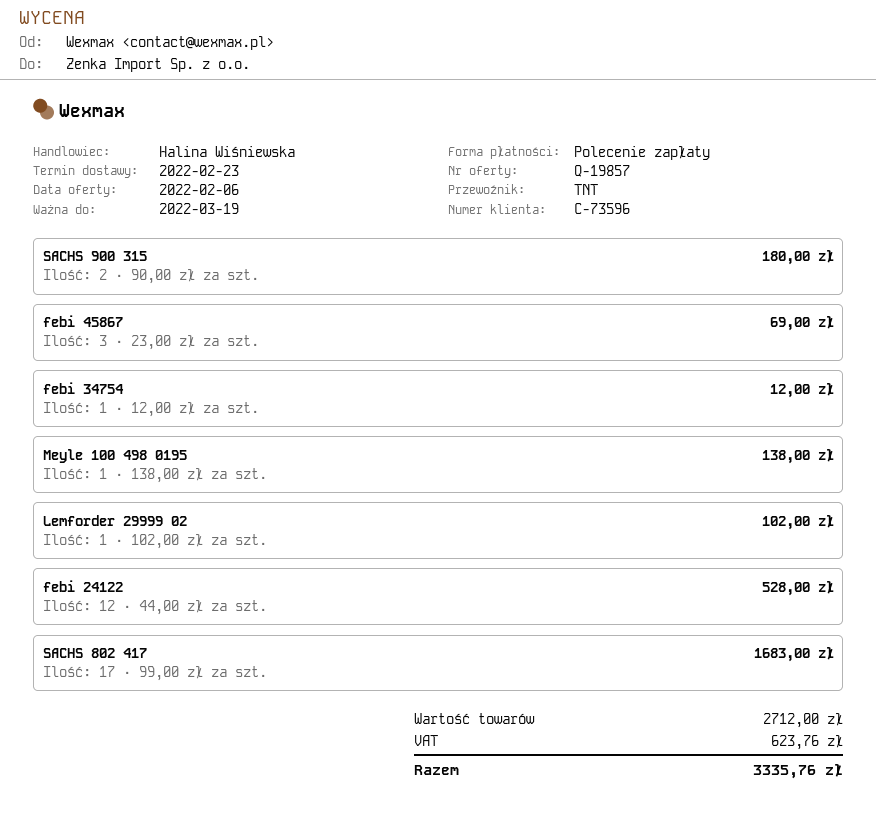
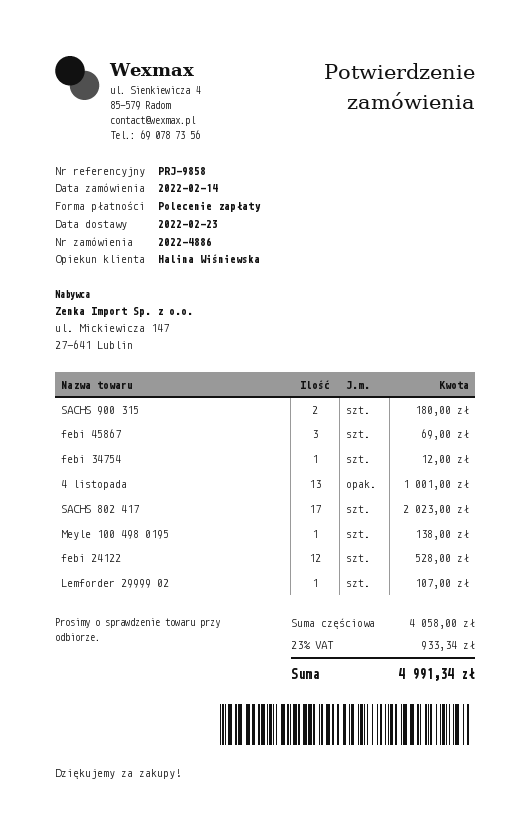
Lemforder 29999 02: 1 for 102.00 -> 1 for 107.00
SACHS 802 417: 17 for 1683.00 -> 17 for 2023.00
4 listopada: none -> 13 for 1001.00
subtotal: 2712.00 -> 4058.00
tax: 623.76 -> 933.34
total: 3335.76 -> 4991.34

